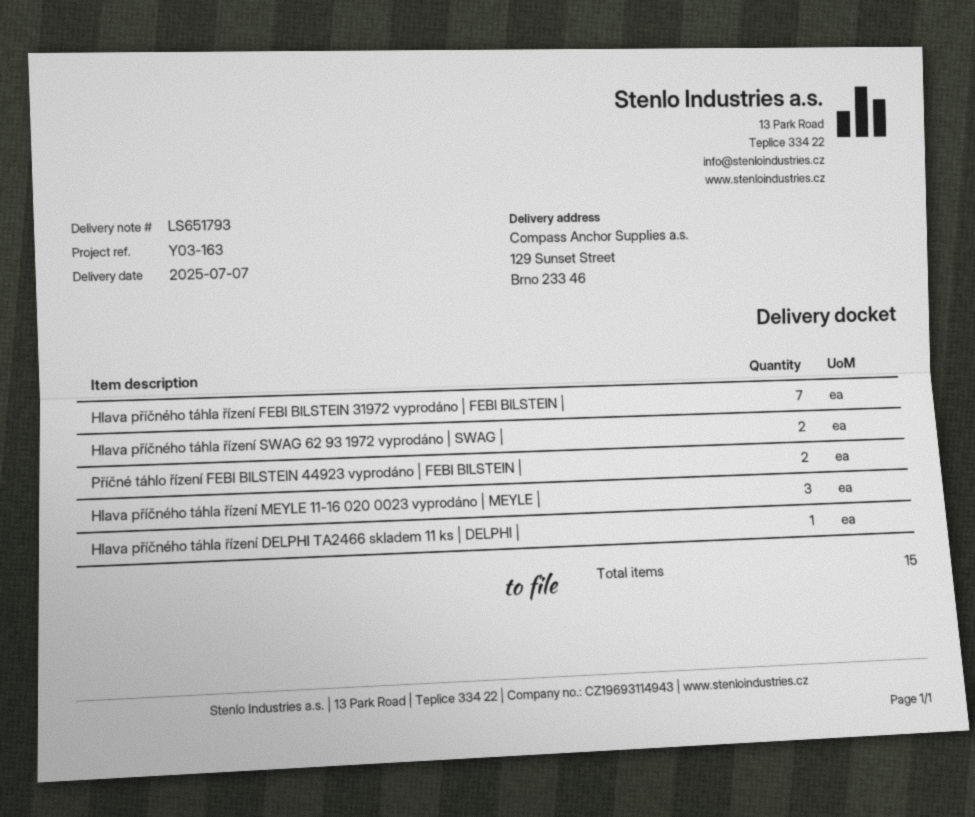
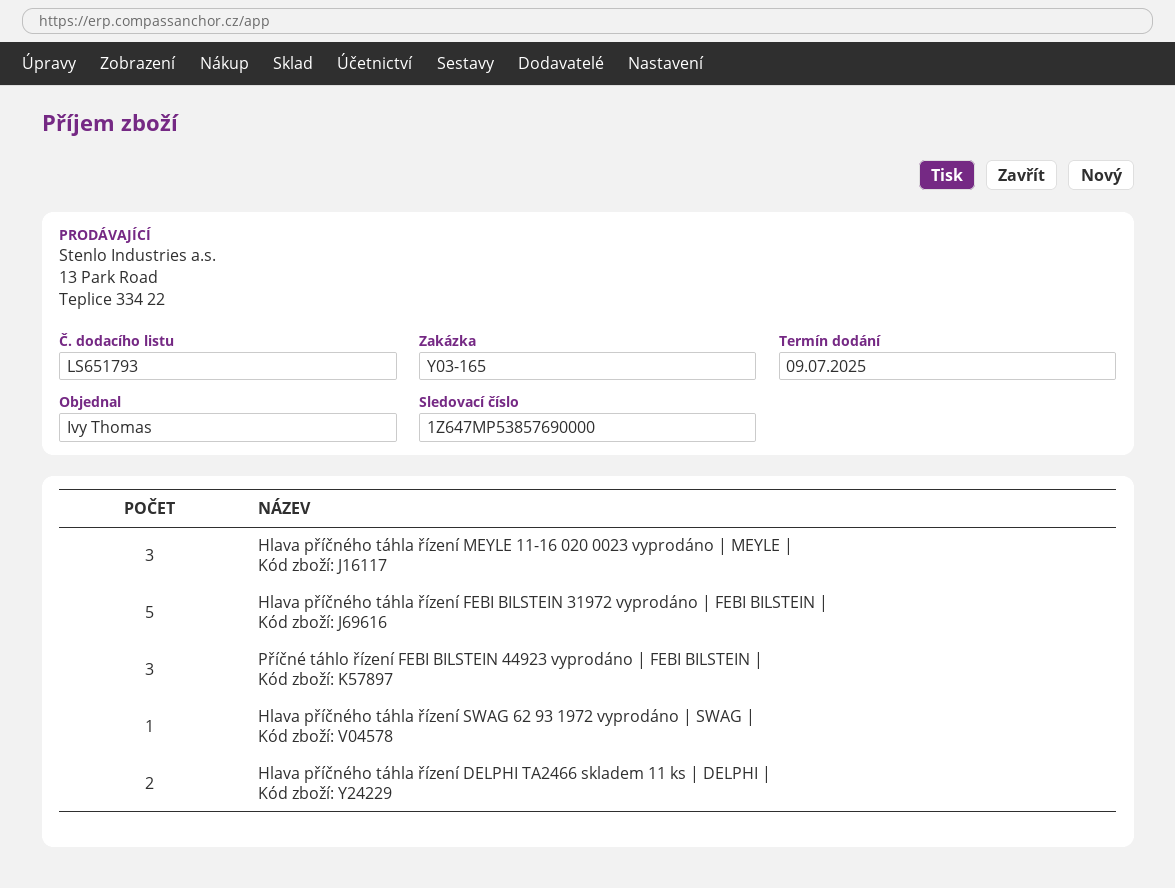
delivery date: 2025-07-07 -> 2025-07-09
reference: Y03-163 -> Y03-165
Hlava příčného táhla řízení FEBI BILSTEIN 31972 vyprodáno | FEBI BILSTEIN |: 7 -> 5
Hlava příčného táhla řízení SWAG 62 93 1972 vyprodáno | SWAG |: 2 -> 1
Příčné táhlo řízení FEBI BILSTEIN 44923 vyprodáno | FEBI BILSTEIN |: 2 -> 3
Hlava příčného táhla řízení DELPHI TA2466 skladem 11 ks | DELPHI |: 1 -> 2

